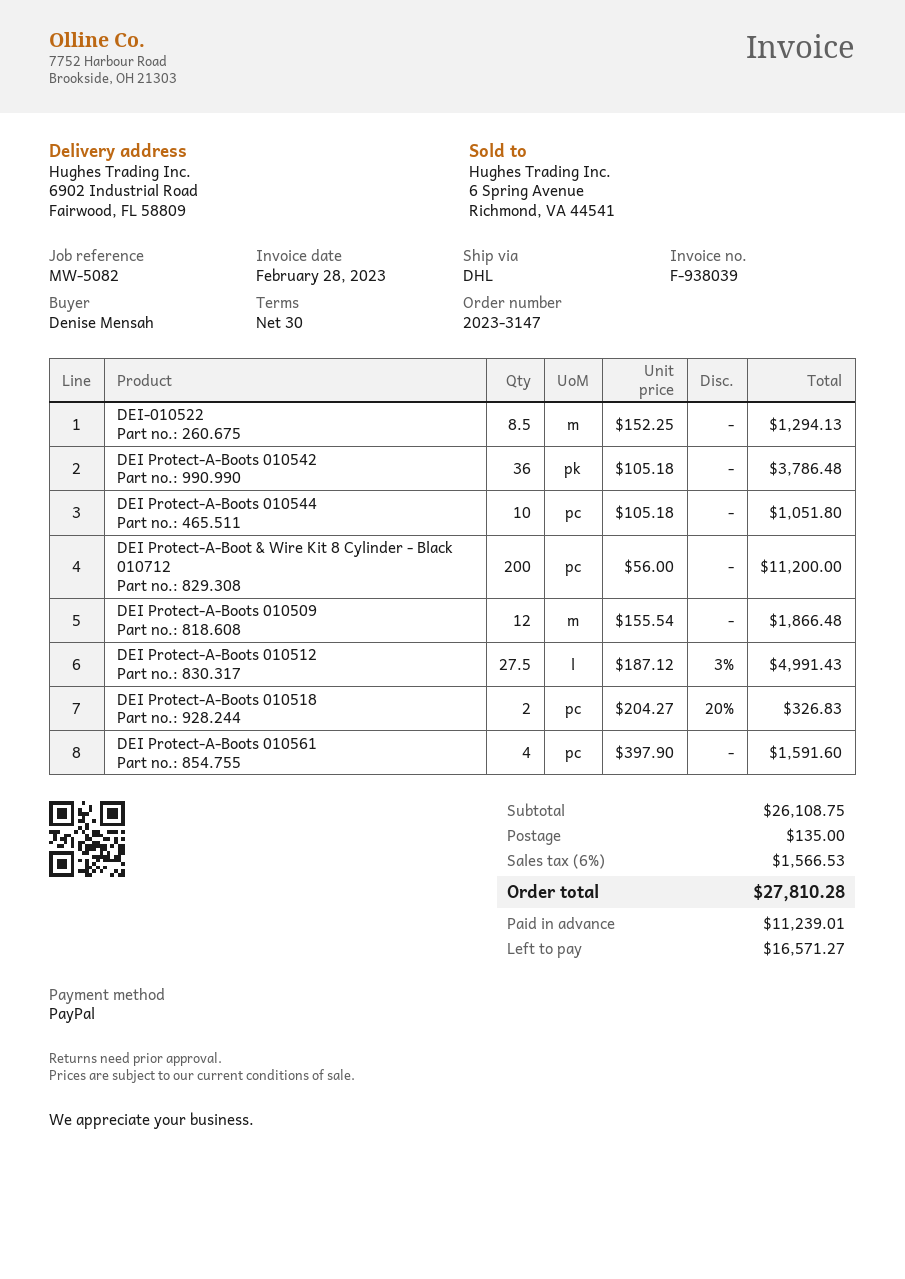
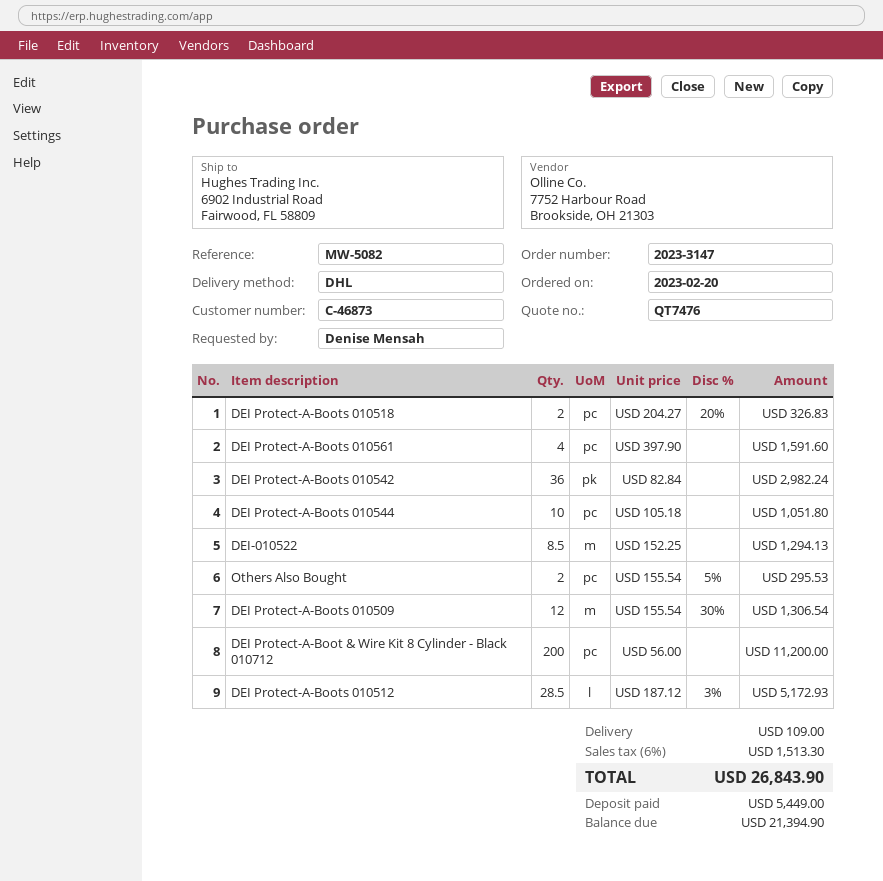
DEI Protect-A-Boots 010542: 36 x 105.18 = 3786.48 -> 36 x 82.84 = 2982.24
DEI Protect-A-Boots 010509: 12 x 155.54 = 1866.48 -> 12 x 155.54 - 30% = 1306.54
DEI Protect-A-Boots 010512: 27.5 x 187.12 - 3% = 4991.43 -> 28.5 x 187.12 - 3% = 5172.93
Others Also Bought: none -> 2 x 155.54 - 5% = 295.53
shipping: 135.00 -> 109.00
tax: 6% = 1566.53 -> 6% = 1513.30
total: 27810.28 -> 26843.90
deposit: 11239.01 -> 5449.00
balance: 16571.27 -> 21394.90

